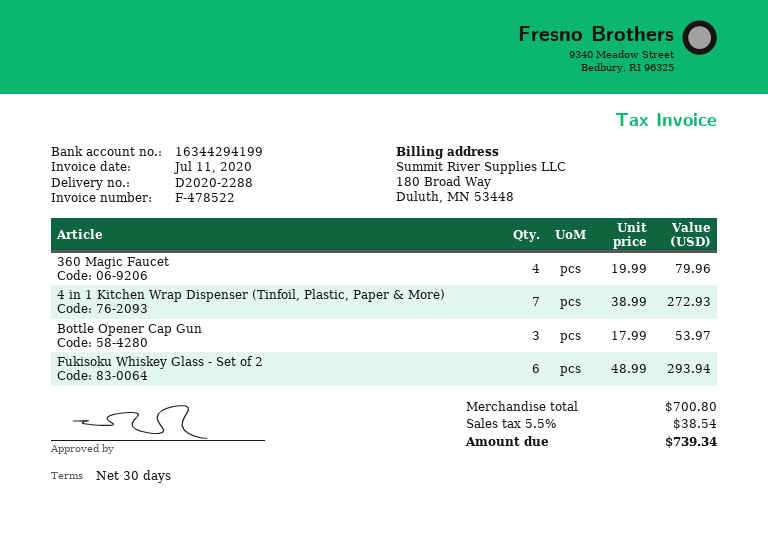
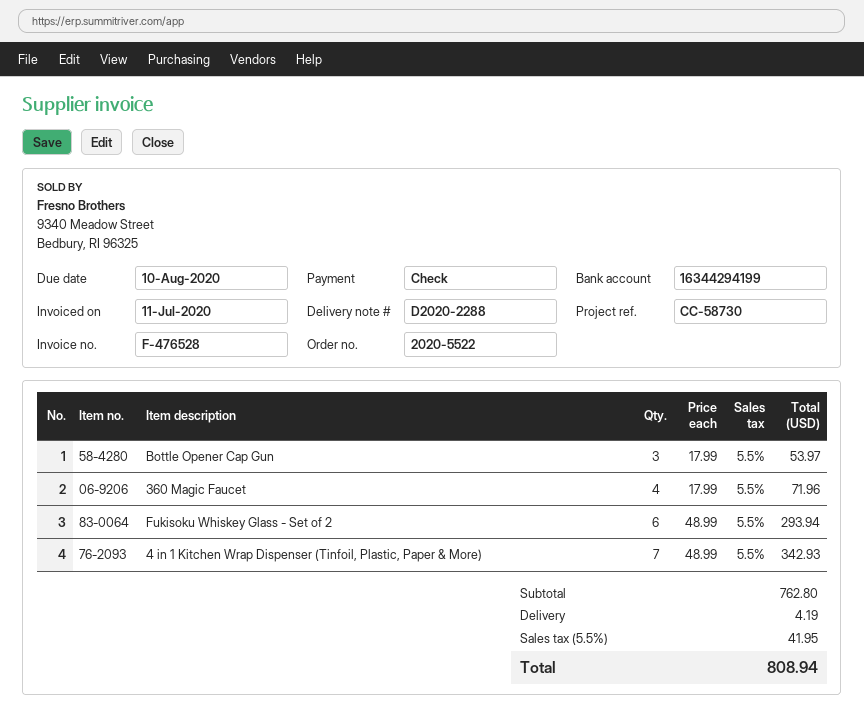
invoice number: F-478522 -> F-476528
360 Magic Faucet: 4 x 19.99 = 79.96 -> 4 x 17.99 = 71.96
4 in 1 Kitchen Wrap Dispenser (Tinfoil, Plastic, Paper & More): 7 x 38.99 = 272.93 -> 7 x 48.99 = 342.93
subtotal: 700.80 -> 762.80
shipping: none -> 4.19
tax: 5.5% = 38.54 -> 5.5% = 41.95
total: 739.34 -> 808.94

